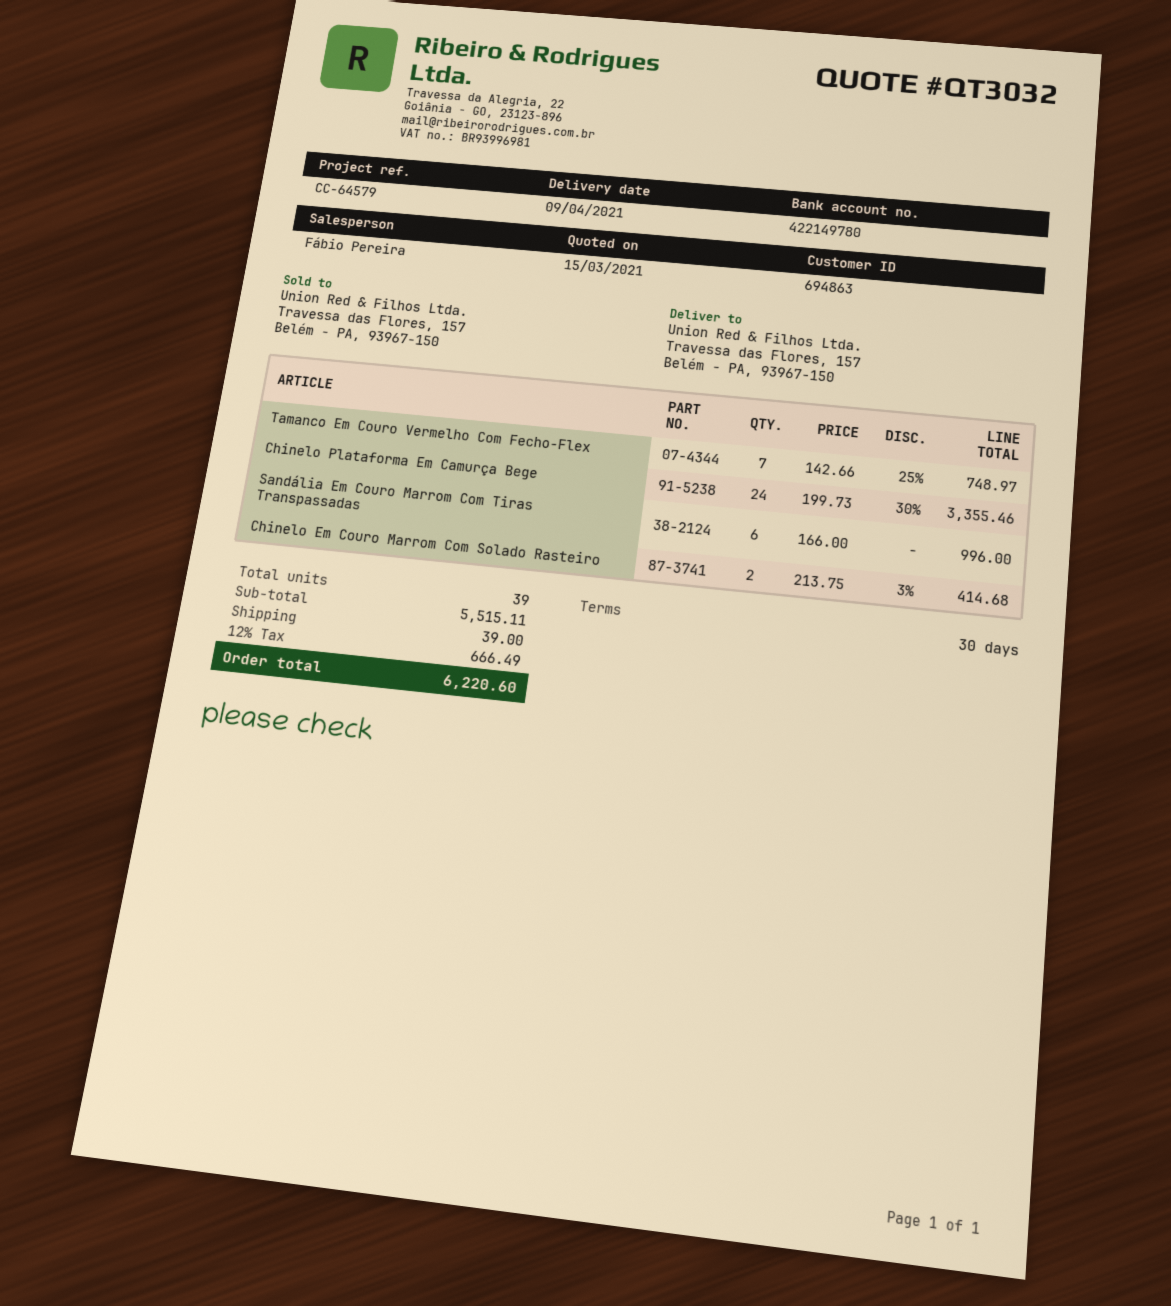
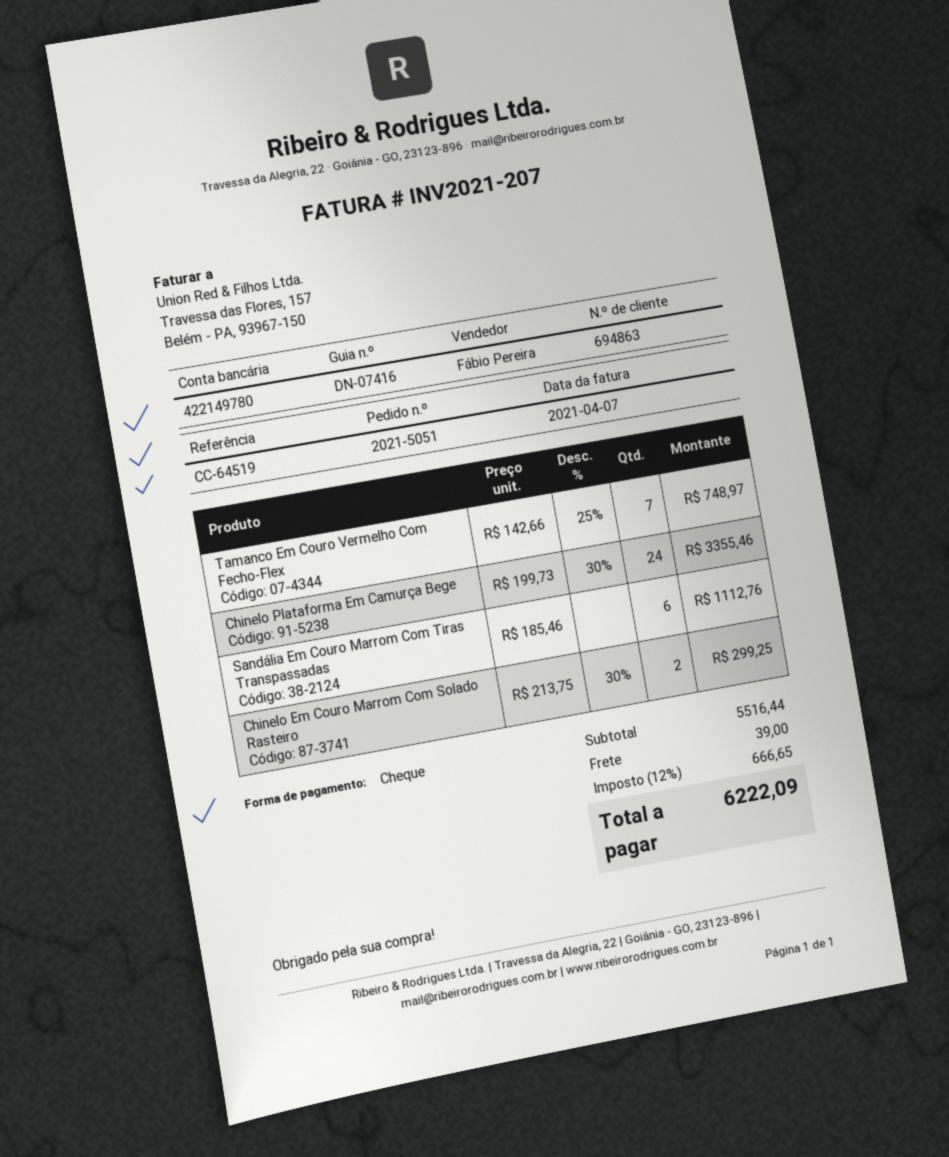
reference: CC-64579 -> CC-64519
Sandália Em Couro Marrom Com Tiras Transpassadas: 6 x 166.00 = 996.00 -> 6 x 185.46 = 1112.76
Chinelo Em Couro Marrom Com Solado Rasteiro: 2 x 213.75 - 3% = 414.68 -> 2 x 213.75 - 30% = 299.25
subtotal: 5515.11 -> 5516.44
tax: 12% = 666.49 -> 12% = 666.65
total: 6220.60 -> 6222.09

